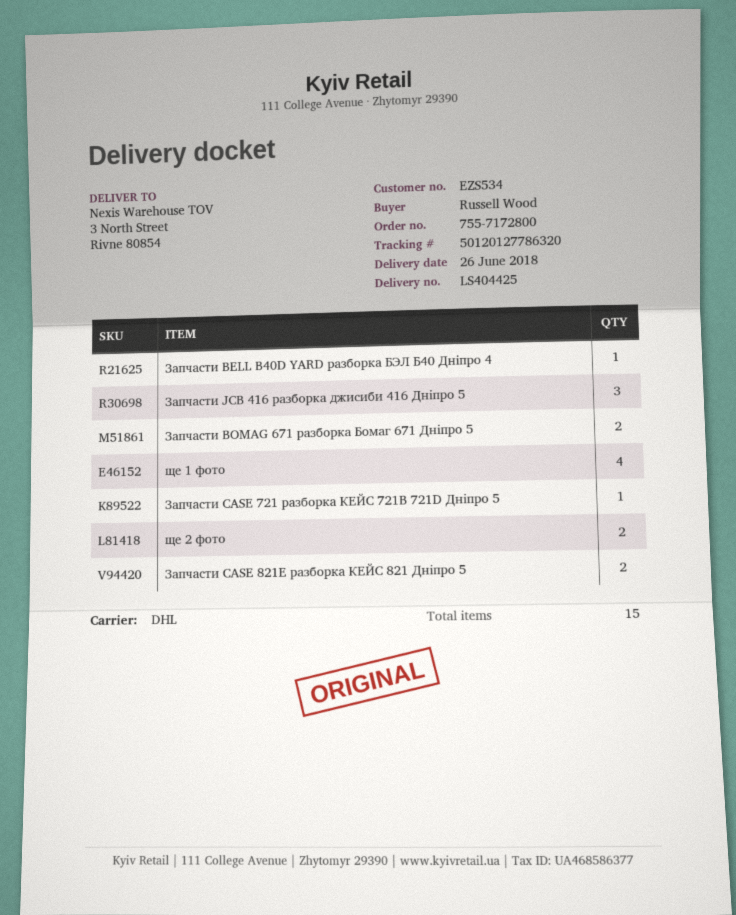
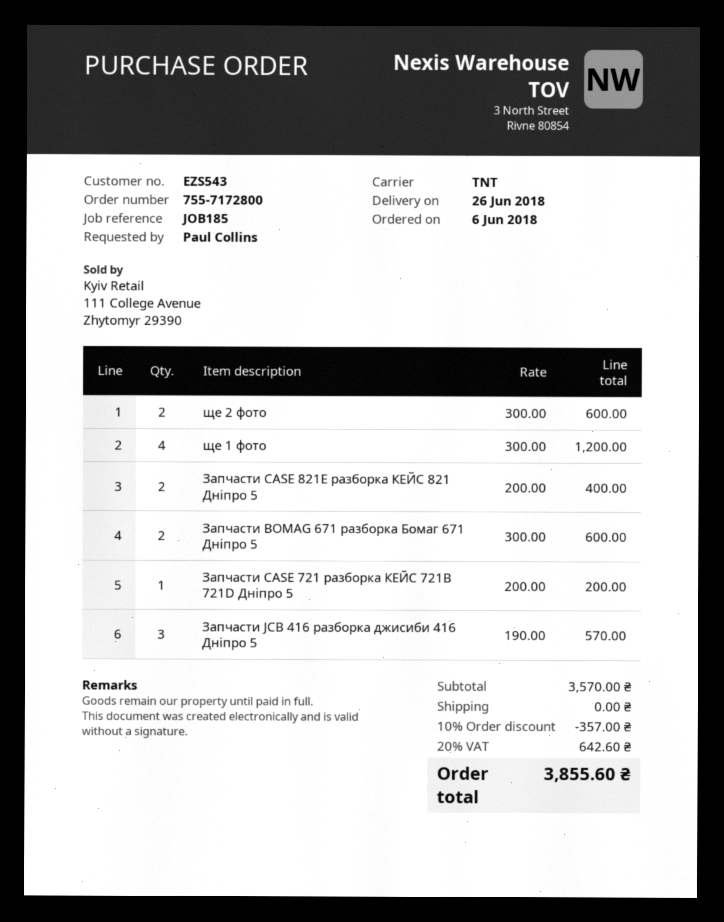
customer number: EZS534 -> EZS543
ordered by: Russell Wood -> Paul Collins
shipping method: DHL -> TNT
Запчасти BELL B40D YARD разборка БЭЛ Б40 Дніпро 4: 1 -> none

